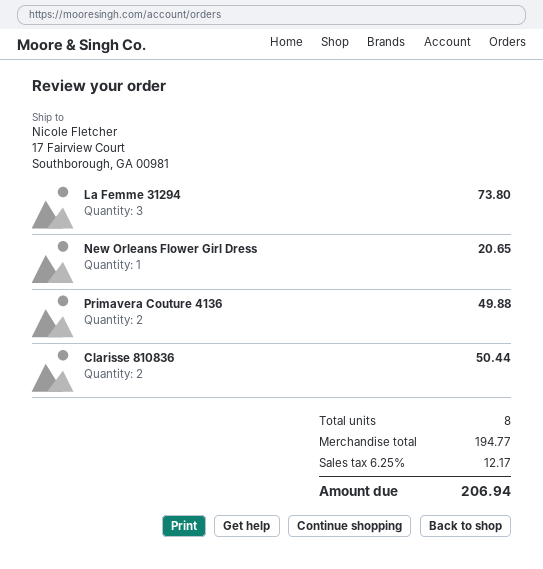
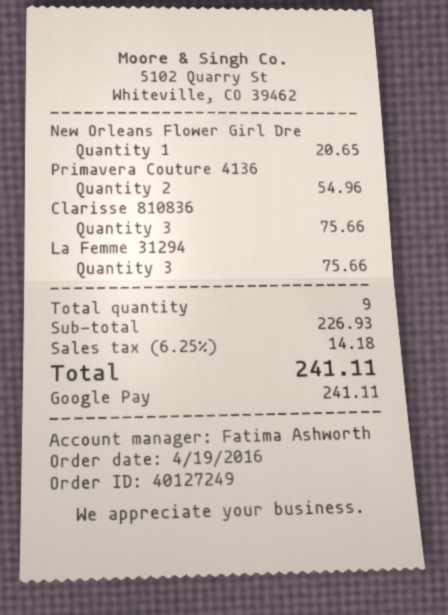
La Femme 31294: 3 for 73.80 -> 3 for 75.66
Primavera Couture 4136: 2 for 49.88 -> 2 for 54.96
Clarisse 810836: 2 for 50.44 -> 3 for 75.66
total quantity: 8 -> 9
subtotal: 194.77 -> 226.93
tax: 6.25% = 12.17 -> 6.25% = 14.18
total: 206.94 -> 241.11

